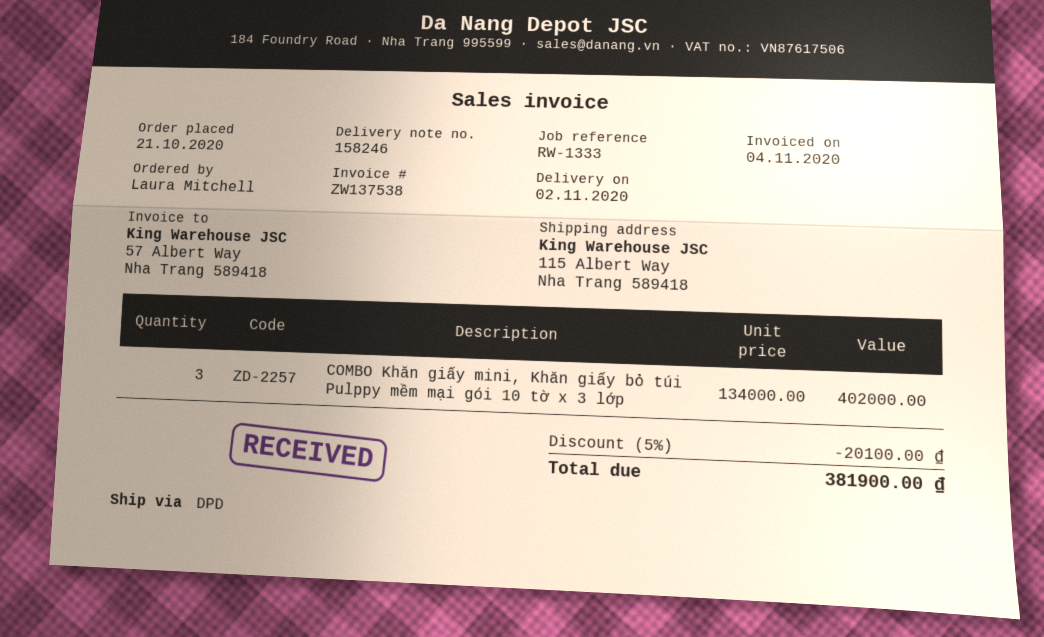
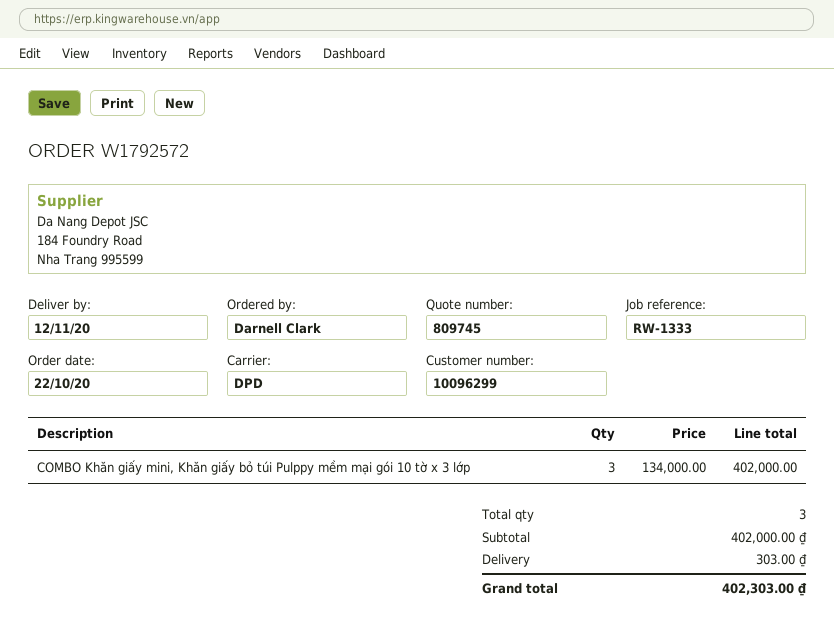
order date: 2020-10-21 -> 2020-10-22
delivery date: 2020-11-02 -> 2020-11-12
ordered by: Laura Mitchell -> Darnell Clark
discount: 5% = 20100.00 -> none
shipping: none -> 303.00
total: 381900.00 -> 402303.00

